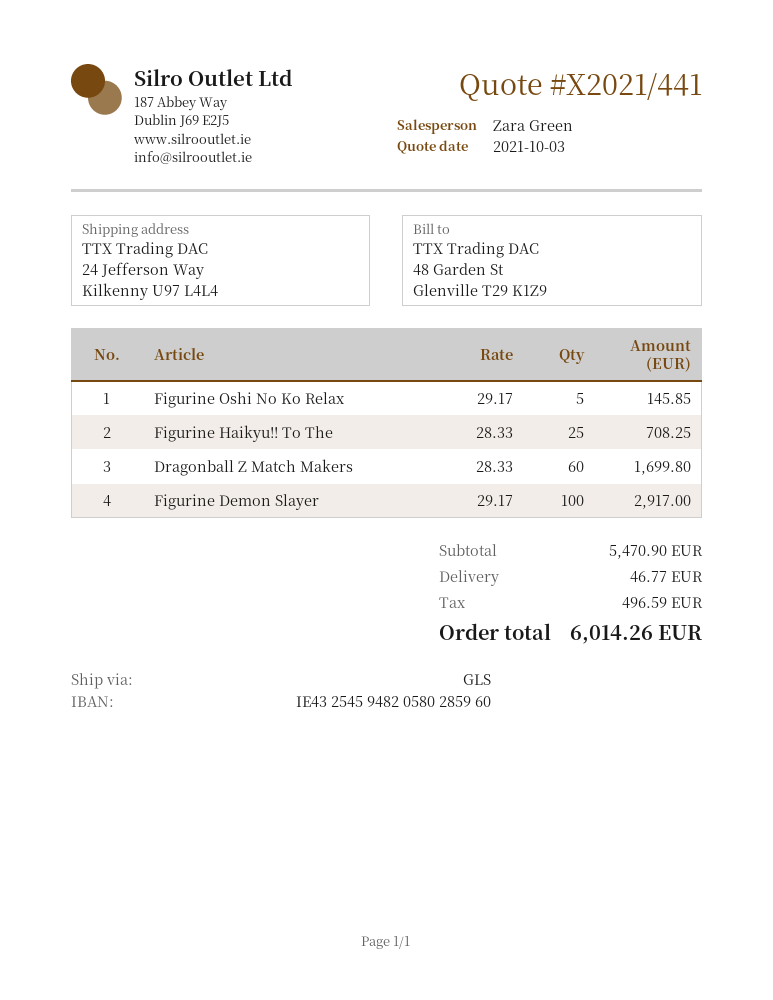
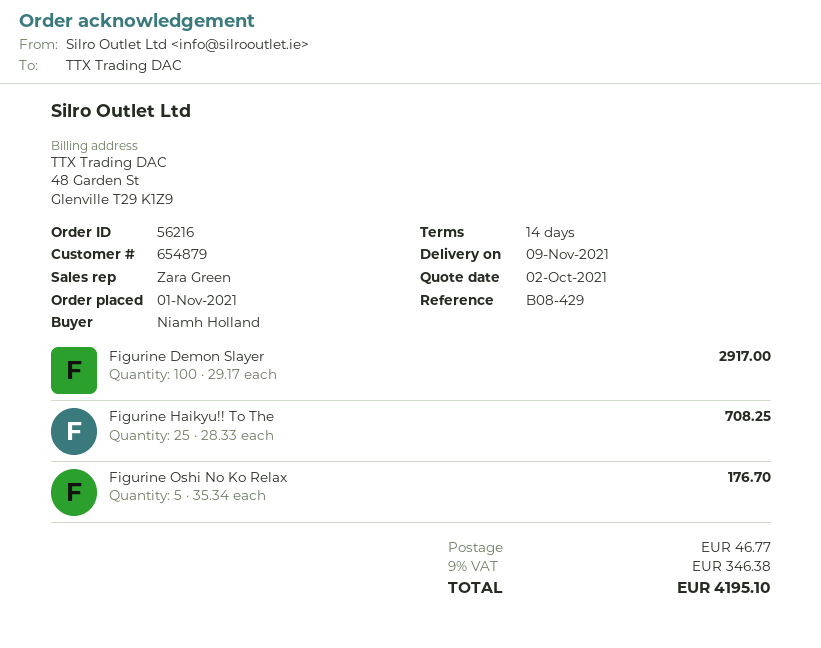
quote date: 2021-10-03 -> 2021-10-02
Figurine Oshi No Ko Relax: 5 x 29.17 = 145.85 -> 5 x 35.34 = 176.70
Dragonball Z Match Makers: 60 x 28.33 = 1699.80 -> none
tax: 496.59 -> 346.38
total: 6014.26 -> 4195.10

